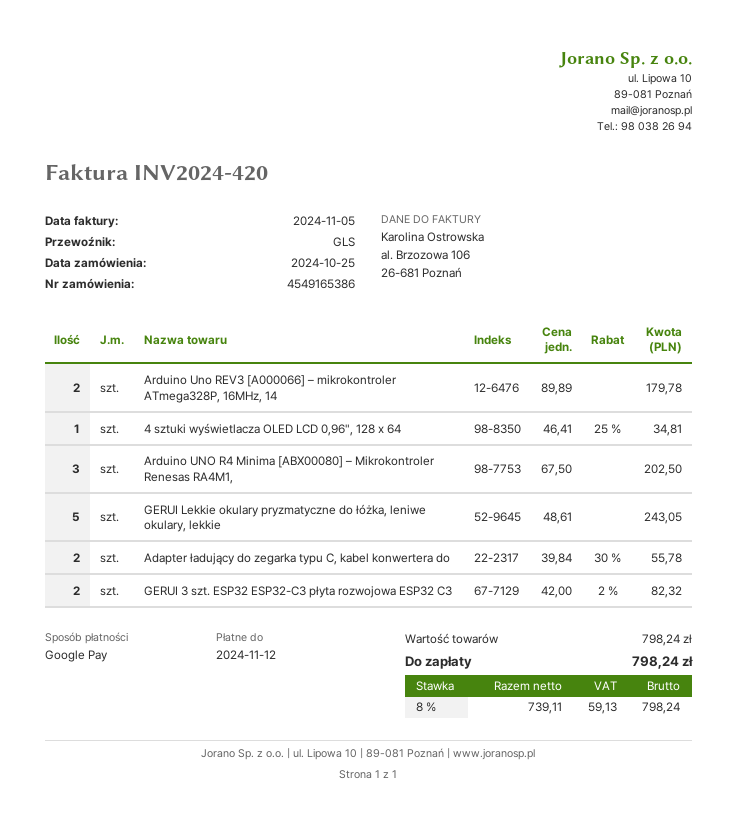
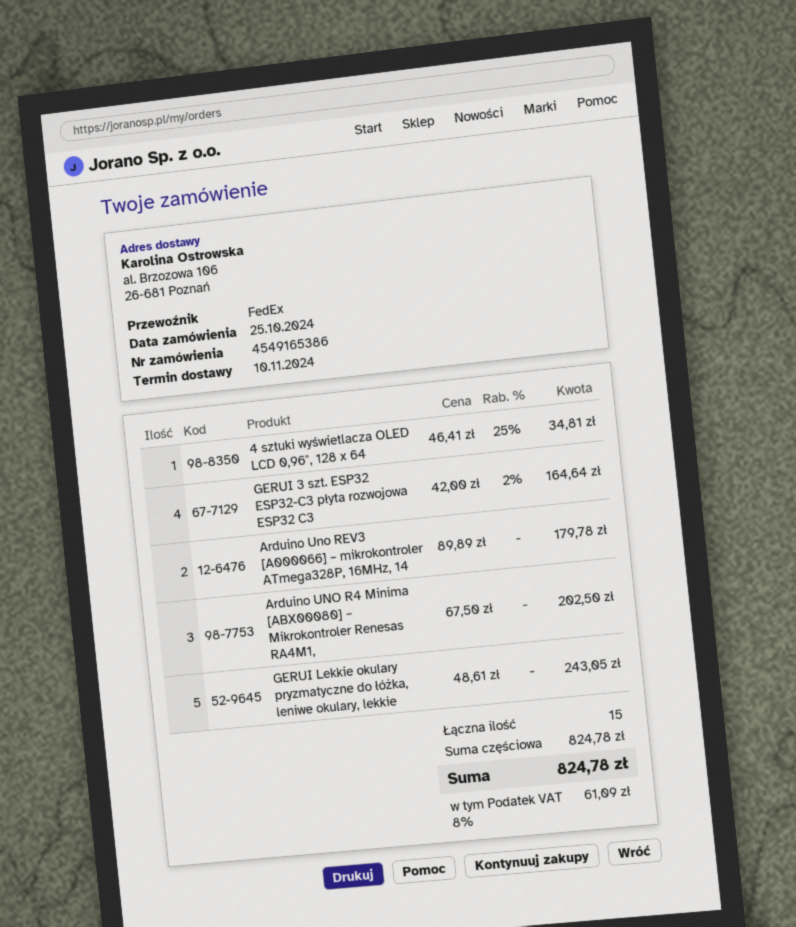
shipping method: GLS -> FedEx
Adapter ładujący do zegarka typu C, kabel konwertera do: 2 x 39.84 - 30% = 55.78 -> none
GERUI 3 szt. ESP32 ESP32-C3 płyta rozwojowa ESP32 C3: 2 x 42.00 - 2% = 82.32 -> 4 x 42.00 - 2% = 164.64
subtotal: 798.24 -> 824.78
tax: 8% = 59.13 -> 8% = 61.09
total: 798.24 -> 824.78

